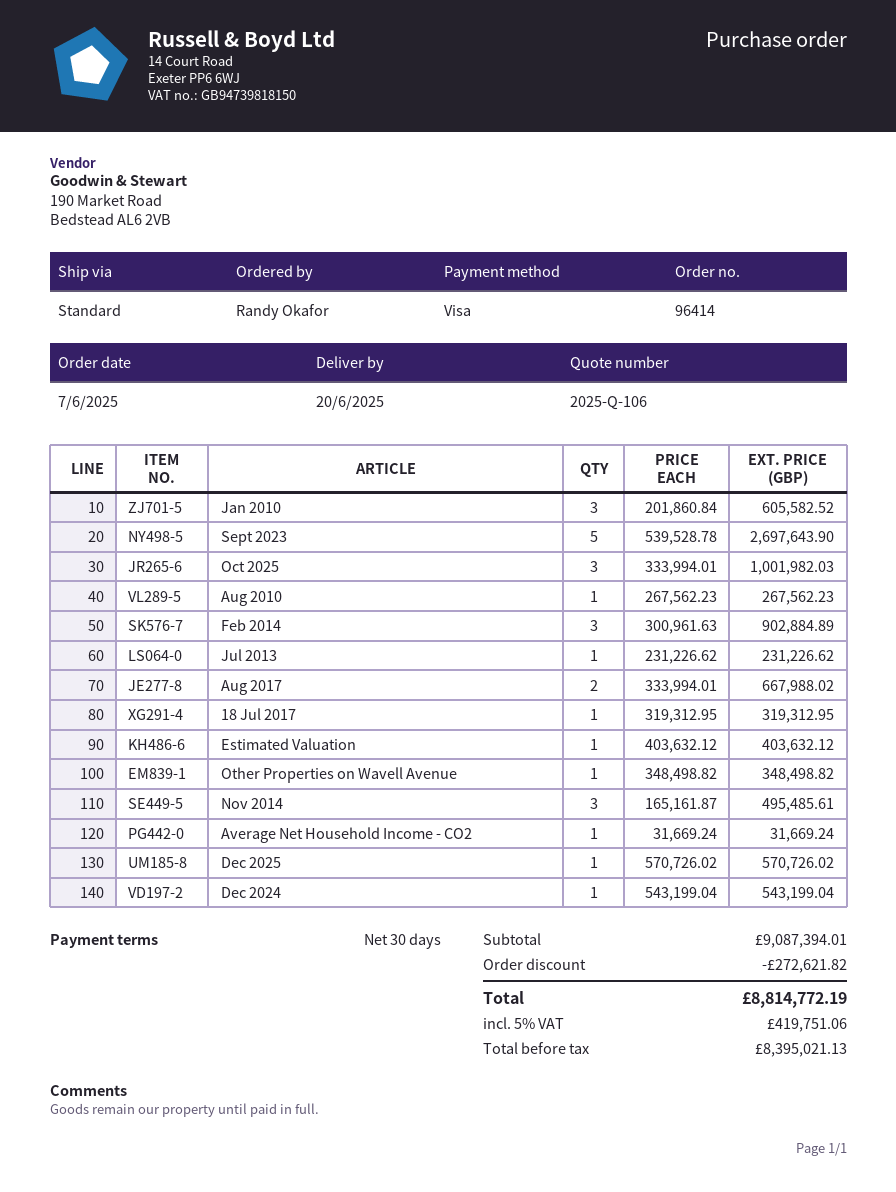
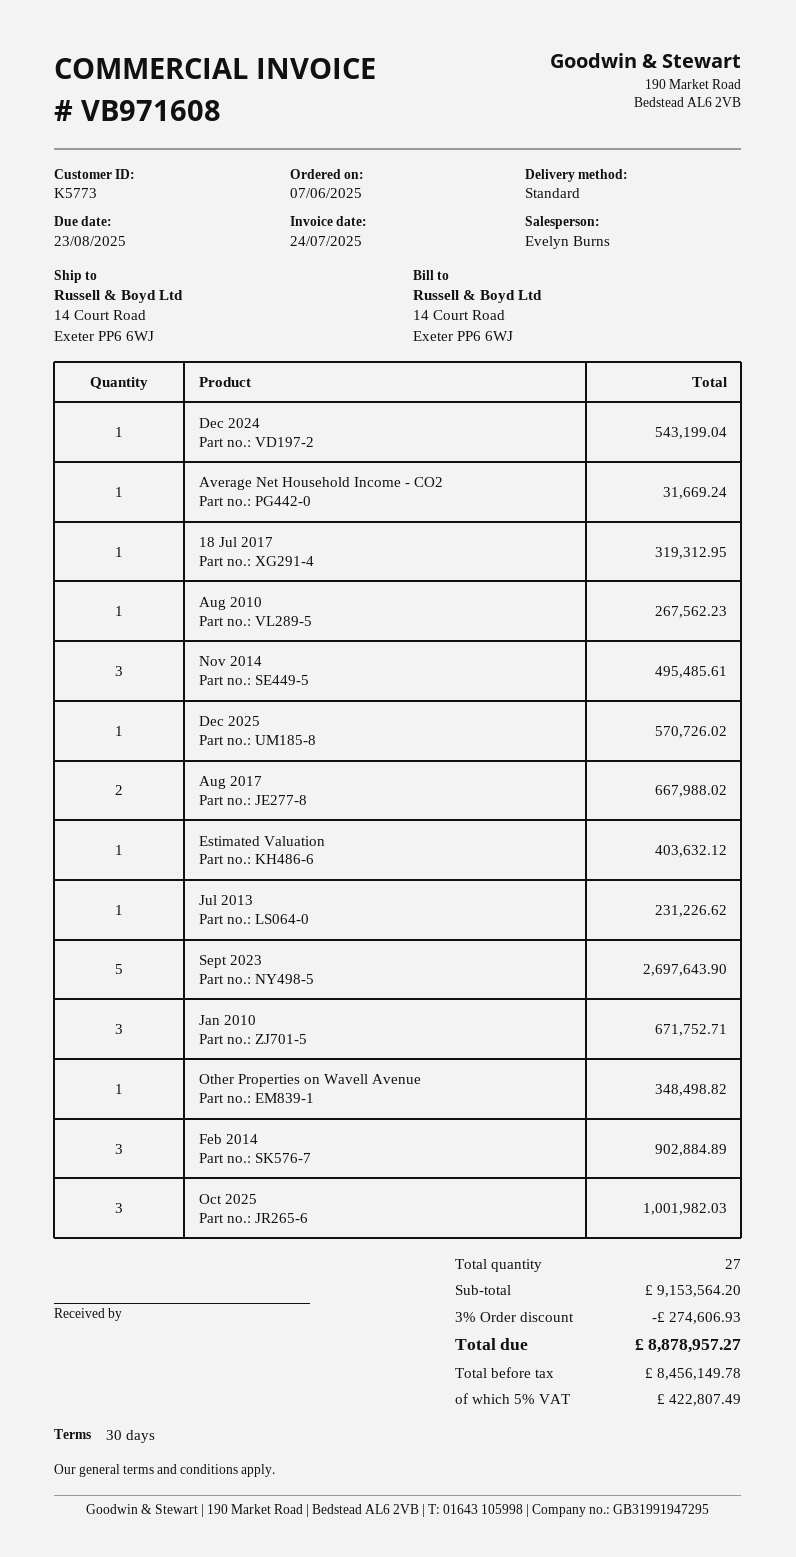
Jan 2010: 3 for 605582.52 -> 3 for 671752.71
subtotal: 9087394.01 -> 9153564.20
discount: 272621.82 -> 274606.93
net: 8395021.13 -> 8456149.78
tax: 5% = 419751.06 -> 5% = 422807.49
total: 8814772.19 -> 8878957.27

